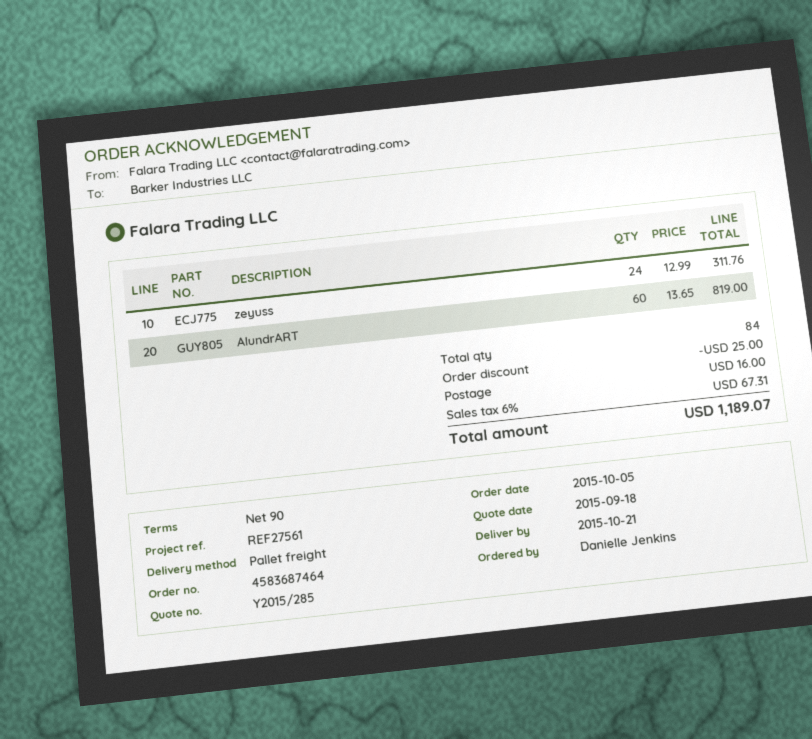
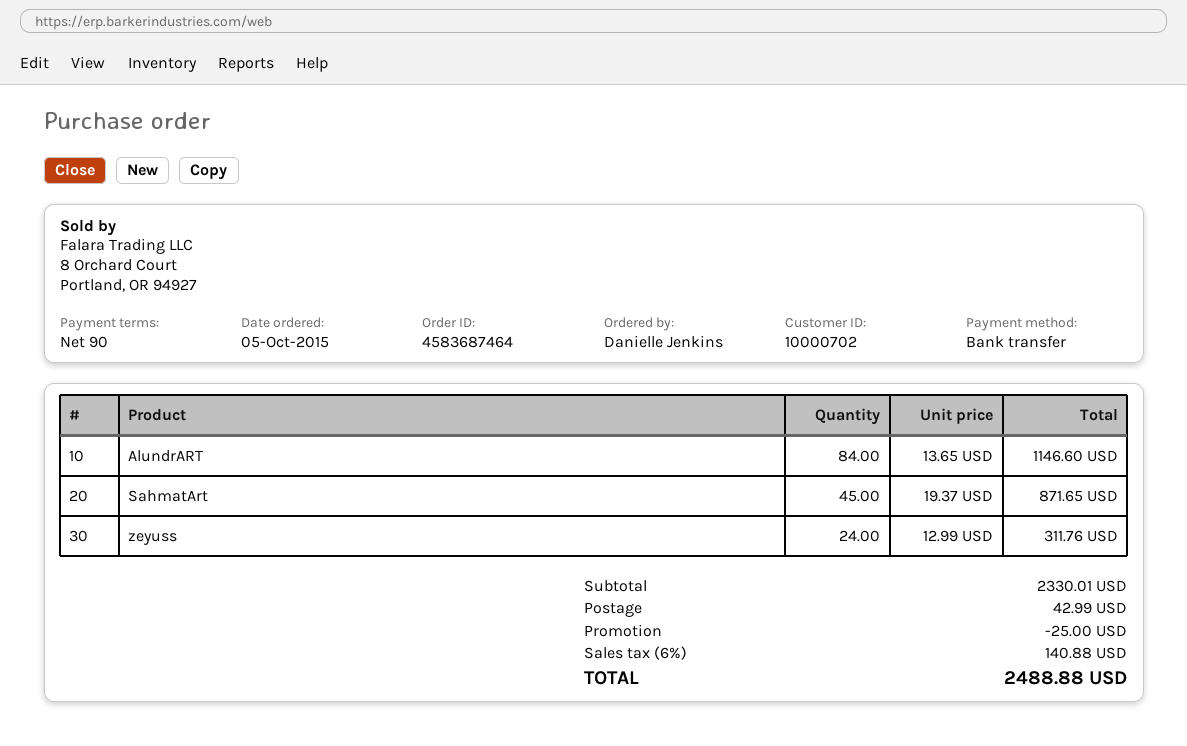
AlundrART: 60 x 13.65 = 819.00 -> 84 x 13.65 = 1146.60
SahmatArt: none -> 45 x 19.37 = 871.65
shipping: 16.00 -> 42.99
tax: 6% = 67.31 -> 6% = 140.88
total: 1189.07 -> 2488.88

